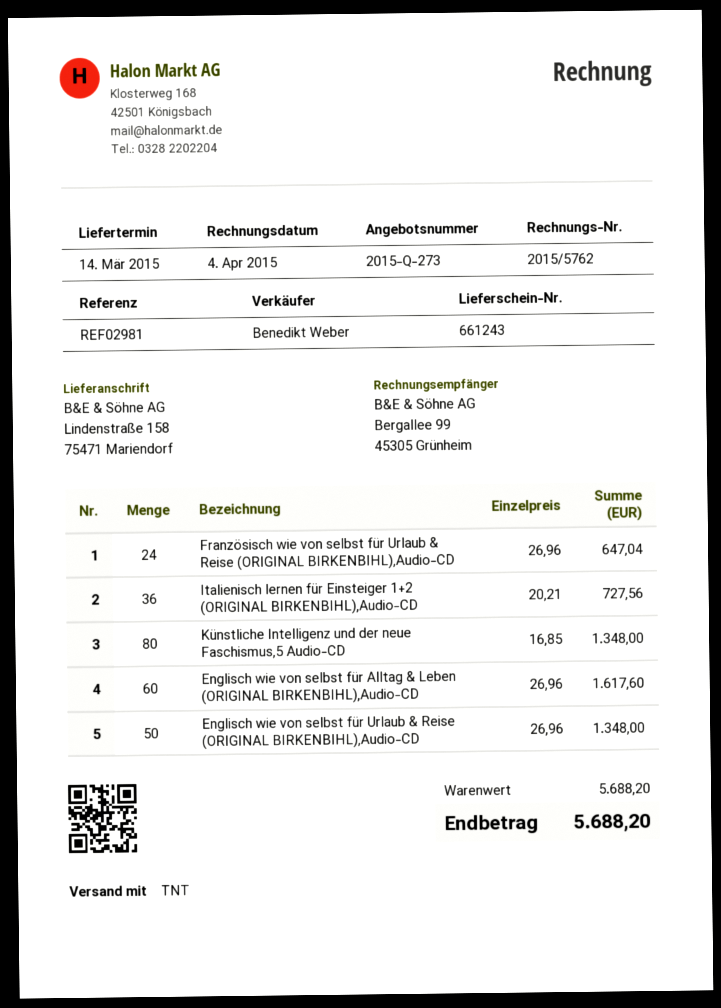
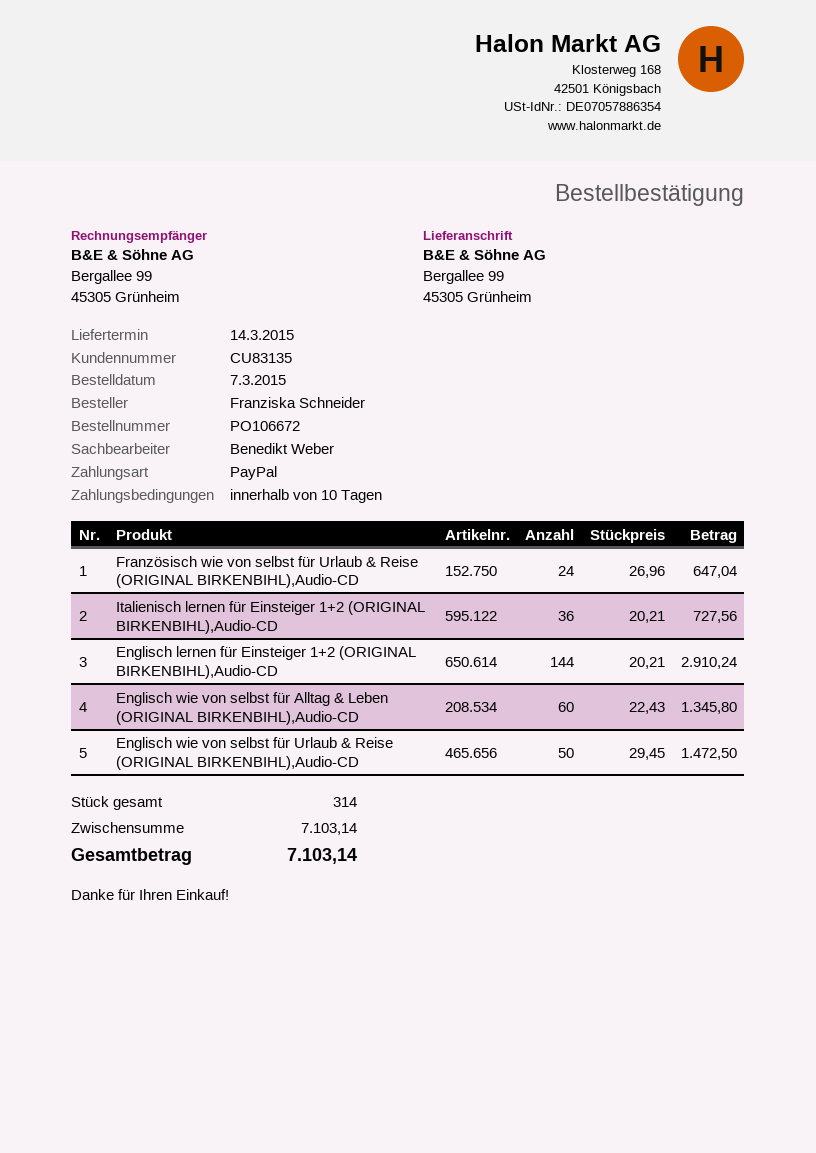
ship to: Lindenstraße 158, 75471 Mariendorf -> Bergallee 99, 45305 Grünheim
Künstliche Intelligenz und der neue Faschismus,5 Audio-CD: 80 x 16.85 = 1348.00 -> none
Englisch wie von selbst für Alltag & Leben (ORIGINAL BIRKENBIHL),Audio-CD: 60 x 26.96 = 1617.60 -> 60 x 22.43 = 1345.80
Englisch wie von selbst für Urlaub & Reise (ORIGINAL BIRKENBIHL),Audio-CD: 50 x 26.96 = 1348.00 -> 50 x 29.45 = 1472.50
Englisch lernen für Einsteiger 1+2 (ORIGINAL BIRKENBIHL),Audio-CD: none -> 144 x 20.21 = 2910.24
subtotal: 5688.20 -> 7103.14
total: 5688.20 -> 7103.14

